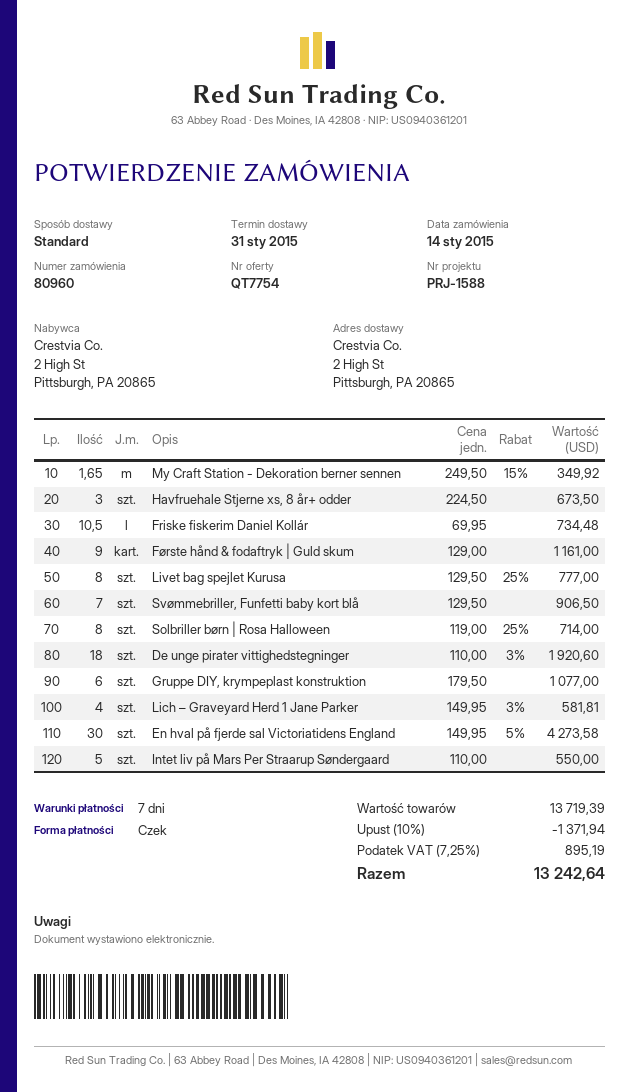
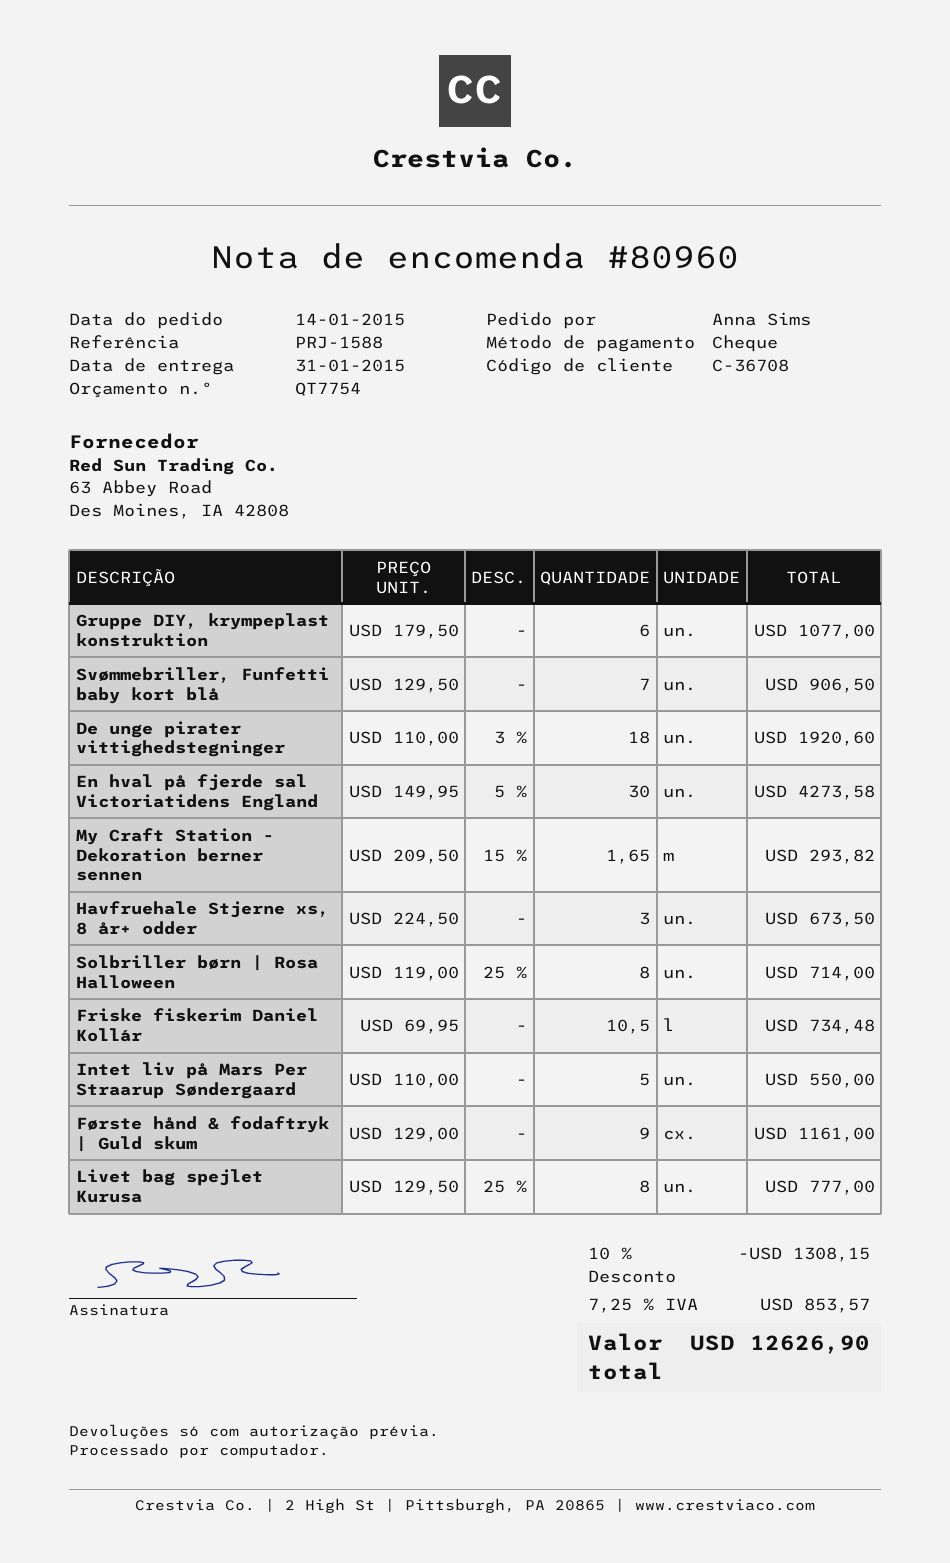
My Craft Station - Dekoration berner sennen: 1.65 x 249.50 - 15% = 349.92 -> 1.65 x 209.50 - 15% = 293.82
Lich – Graveyard Herd 1 Jane Parker: 4 x 149.95 - 3% = 581.81 -> none
discount: 10% = 1371.94 -> 10% = 1308.15
tax: 7.25% = 895.19 -> 7.25% = 853.57
total: 13242.64 -> 12626.90

